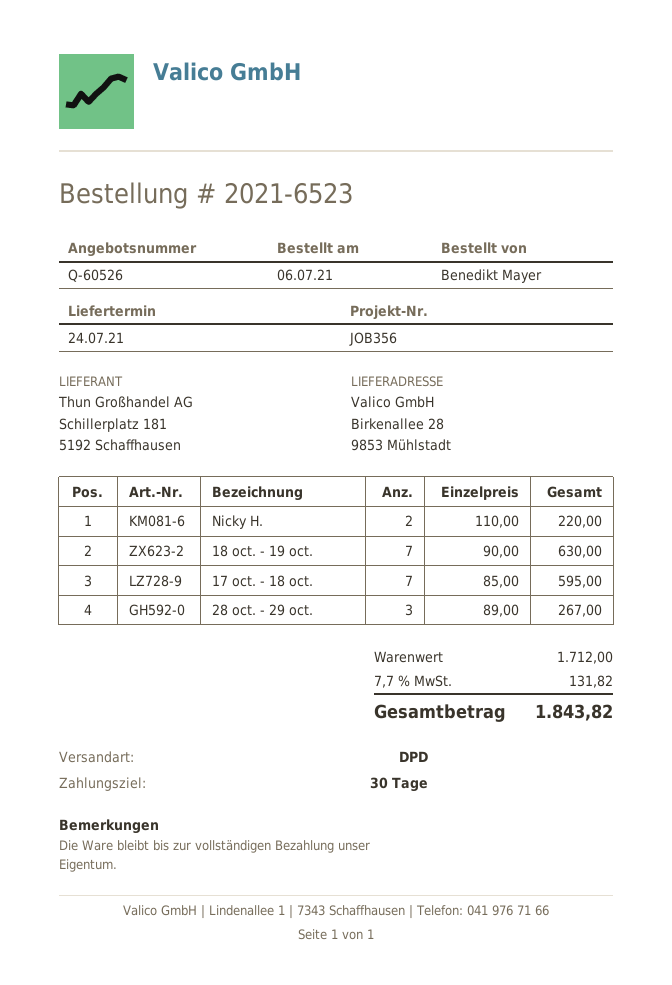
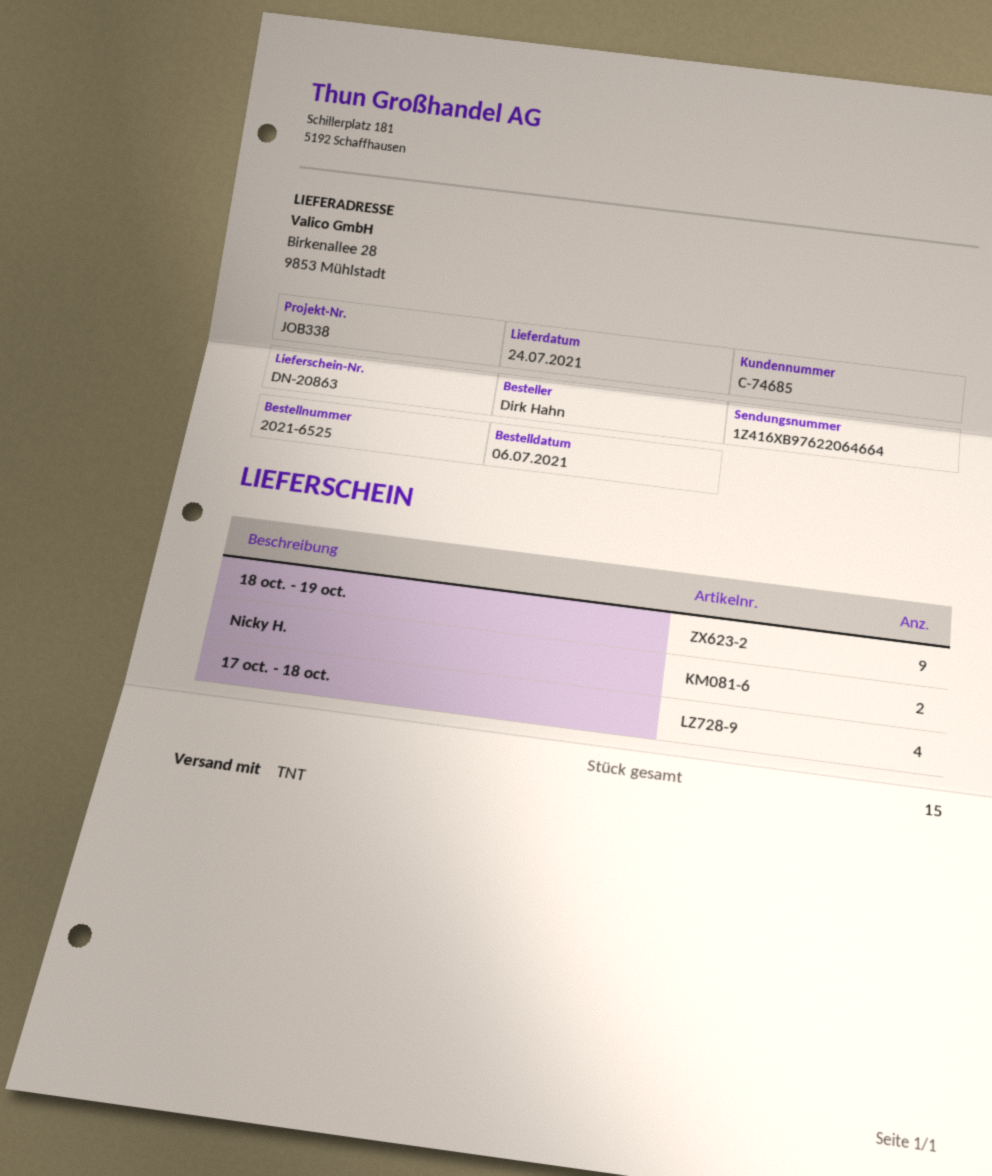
order number: 2021-6523 -> 2021-6525
reference: JOB356 -> JOB338
ordered by: Benedikt Mayer -> Dirk Hahn
shipping method: DPD -> TNT
18 oct. - 19 oct.: 7 -> 9
17 oct. - 18 oct.: 7 -> 4
28 oct. - 29 oct.: 3 -> none

